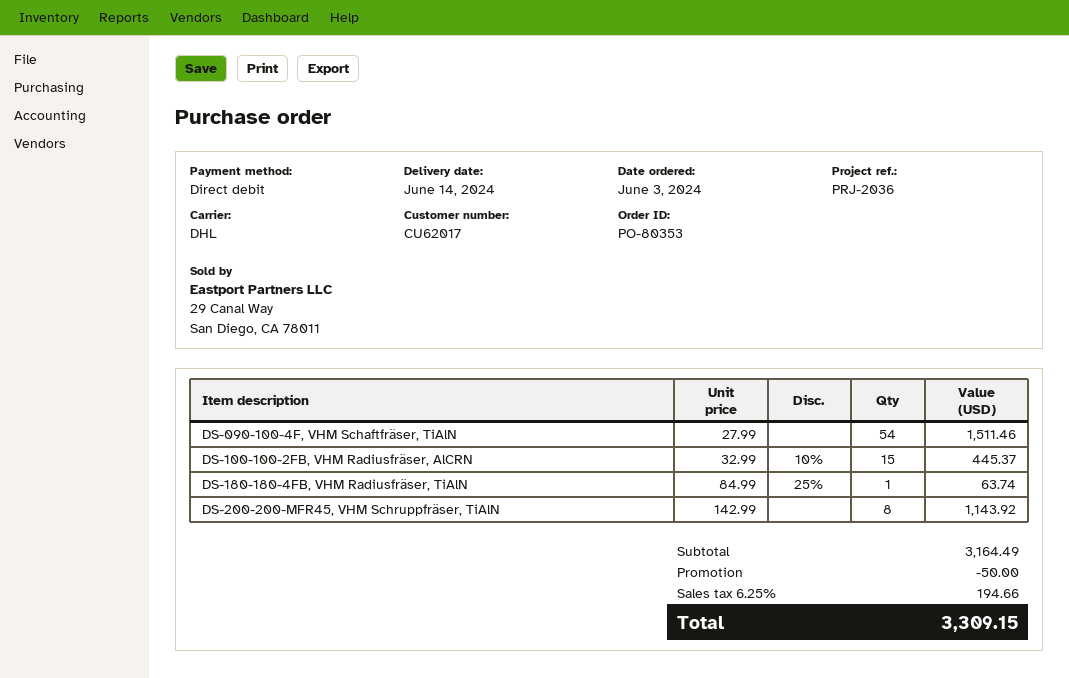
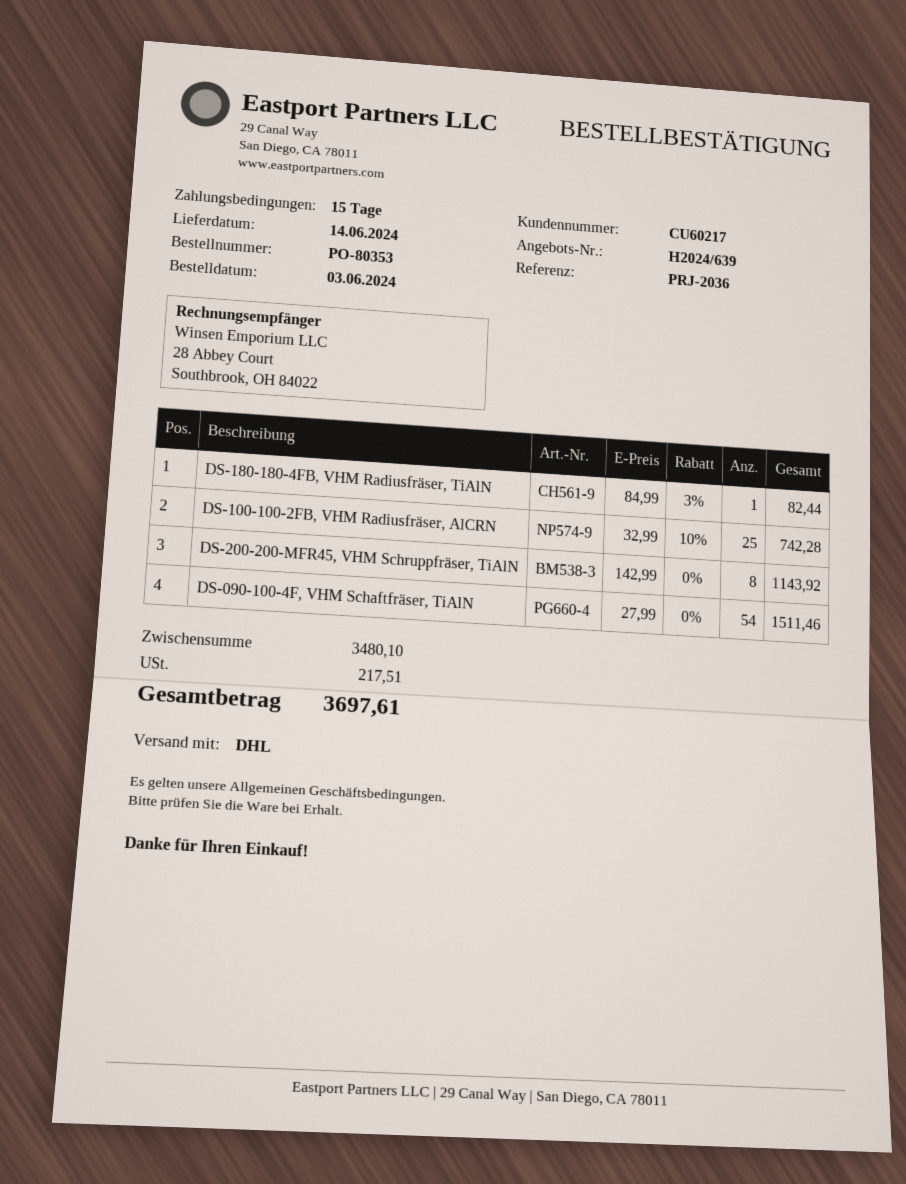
customer number: CU62017 -> CU60217
DS-100-100-2FB, VHM Radiusfräser, AlCRN: 15 x 32.99 - 10% = 445.37 -> 25 x 32.99 - 10% = 742.28
DS-180-180-4FB, VHM Radiusfräser, TiAlN: 1 x 84.99 - 25% = 63.74 -> 1 x 84.99 - 3% = 82.44
subtotal: 3164.49 -> 3480.10
discount: 50.00 -> none
tax: 194.66 -> 217.51
total: 3309.15 -> 3697.61

